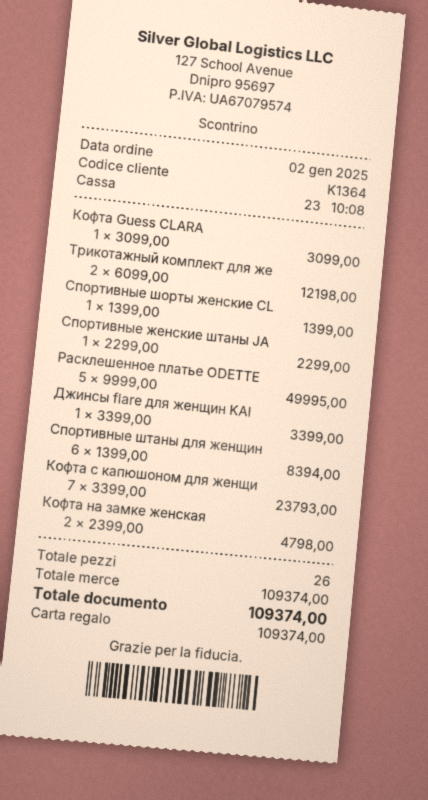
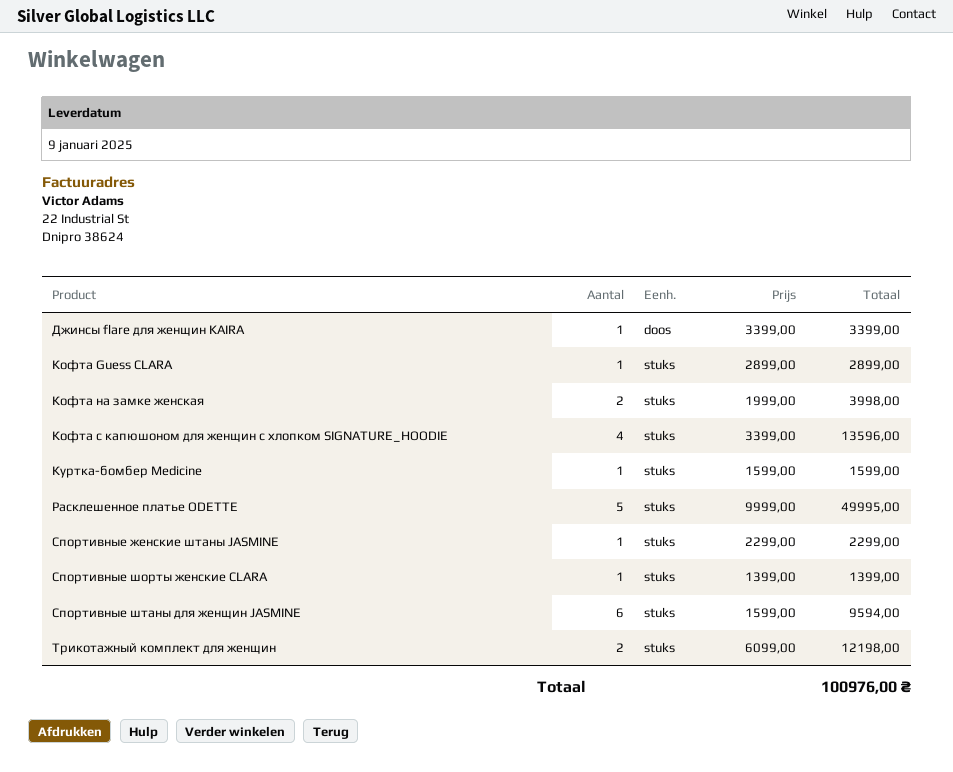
Кофта Guess CLARA: 1 x 3099.00 = 3099.00 -> 1 x 2899.00 = 2899.00
Спортивные штаны для женщин: 6 x 1399.00 = 8394.00 -> 6 x 1599.00 = 9594.00
Кофта с капюшоном для женщи: 7 x 3399.00 = 23793.00 -> 4 x 3399.00 = 13596.00
Кофта на замке женская: 2 x 2399.00 = 4798.00 -> 2 x 1999.00 = 3998.00
Куртка-бомбер Medicine: none -> 1 x 1599.00 = 1599.00
total: 109374.00 -> 100976.00

